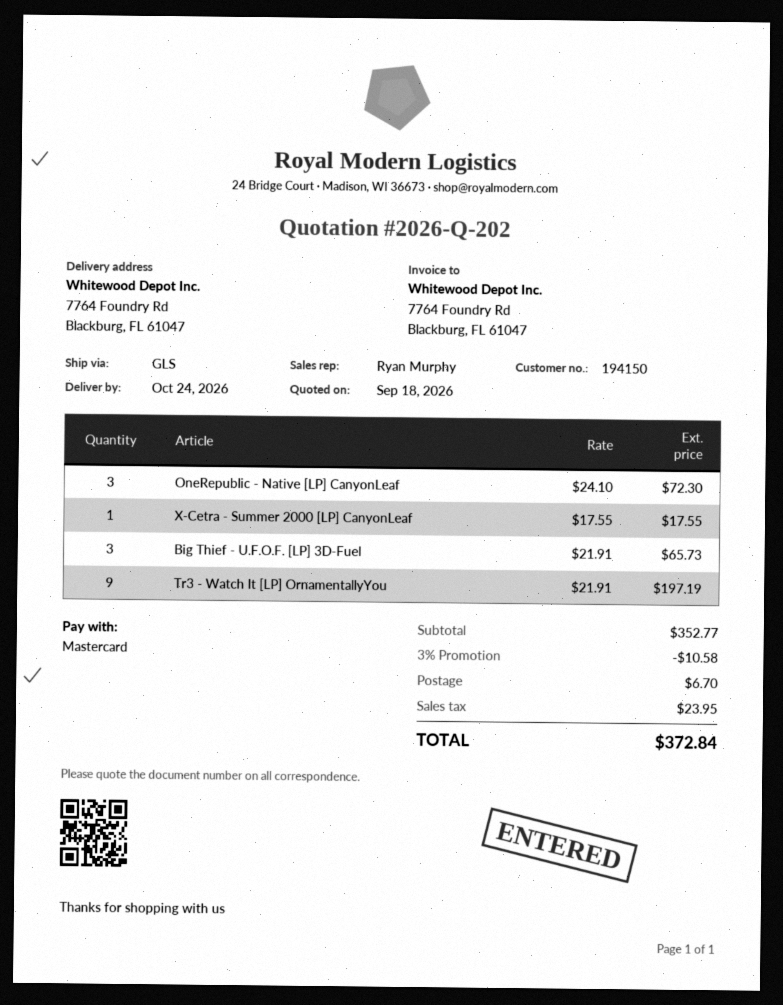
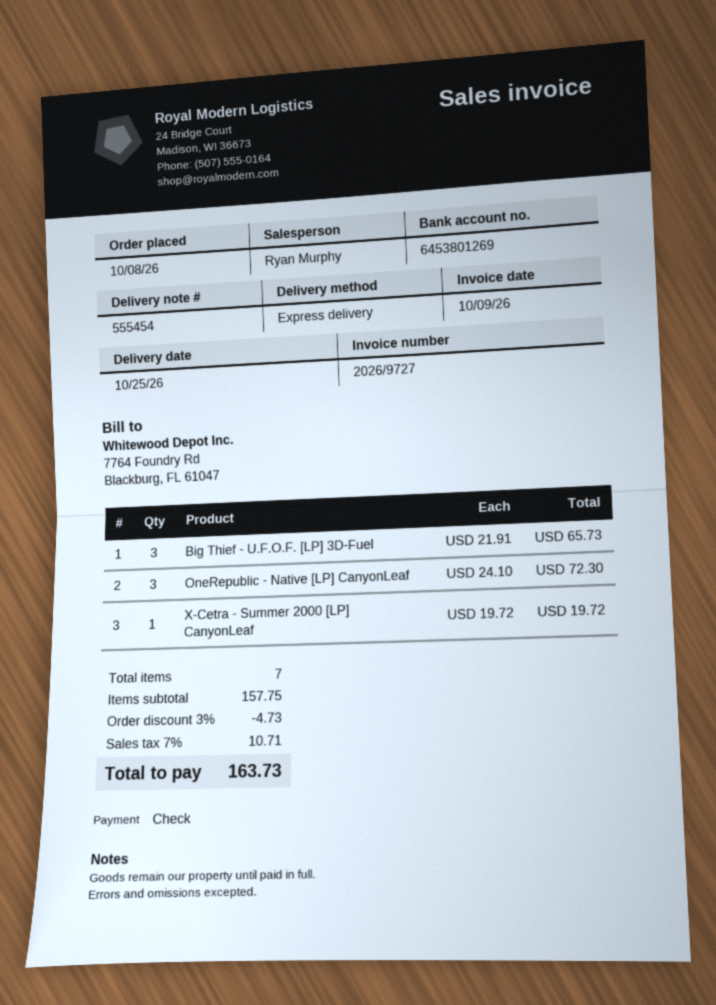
delivery date: 2026-10-24 -> 2026-10-25
payment method: Mastercard -> cheque
shipping method: GLS -> express
X-Cetra - Summer 2000 [LP] CanyonLeaf: 1 x 17.55 = 17.55 -> 1 x 19.72 = 19.72
Tr3 - Watch It [LP] OrnamentallyYou: 9 x 21.91 = 197.19 -> none
subtotal: 352.77 -> 157.75
discount: 3% = 10.58 -> 3% = 4.73
shipping: 6.70 -> none
tax: 23.95 -> 10.71
total: 372.84 -> 163.73

